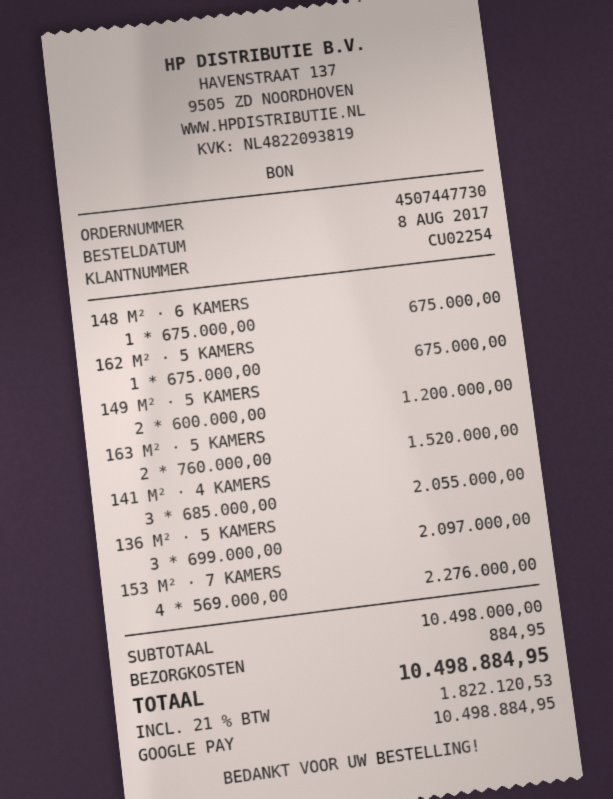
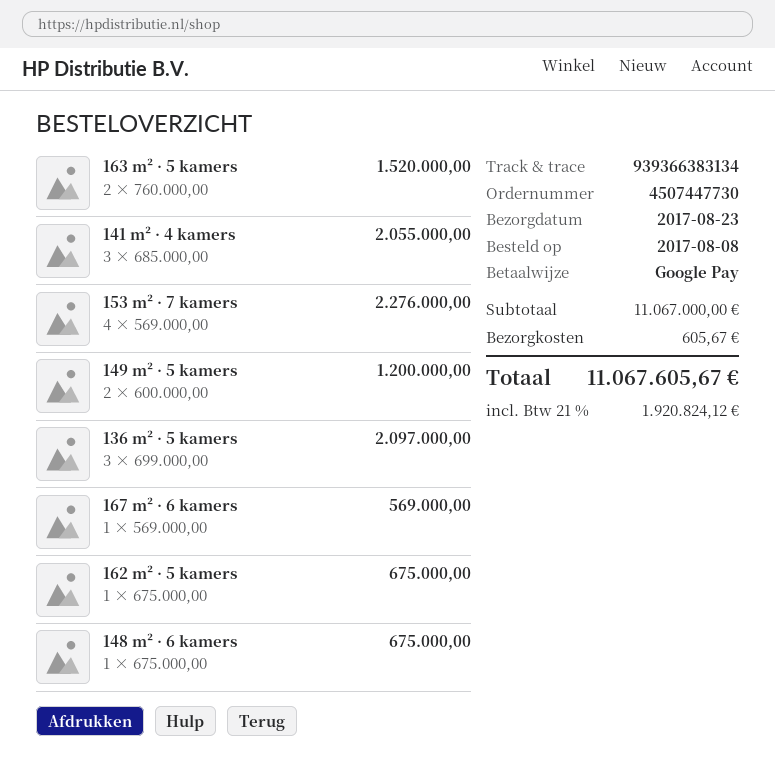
167 m² · 6 kamers: none -> 1 x 569000.00 = 569000.00
subtotal: 10498000.00 -> 11067000.00
shipping: 884.95 -> 605.67
tax: 21% = 1822120.53 -> 21% = 1920824.12
total: 10498884.95 -> 11067605.67

